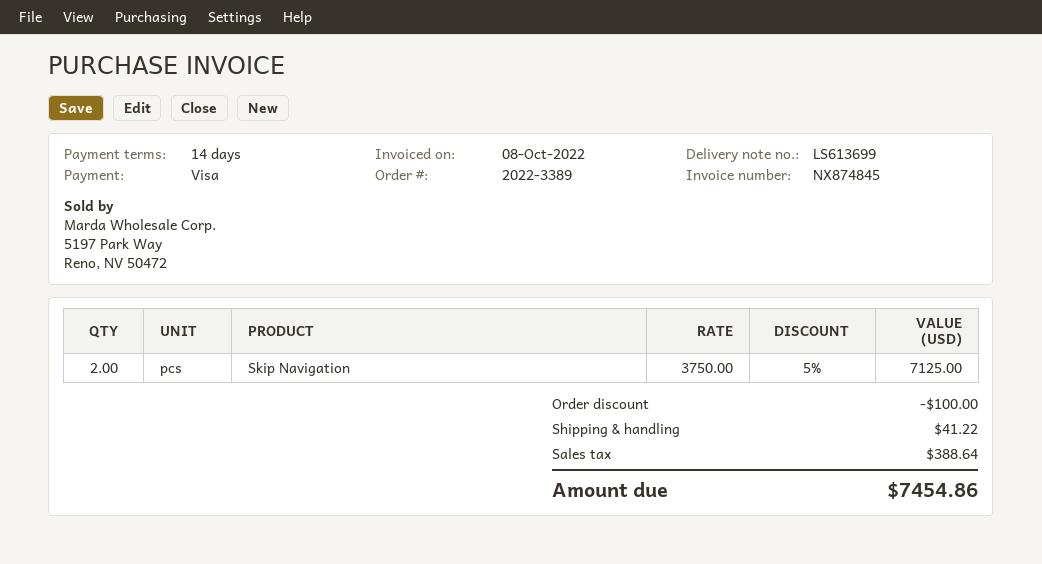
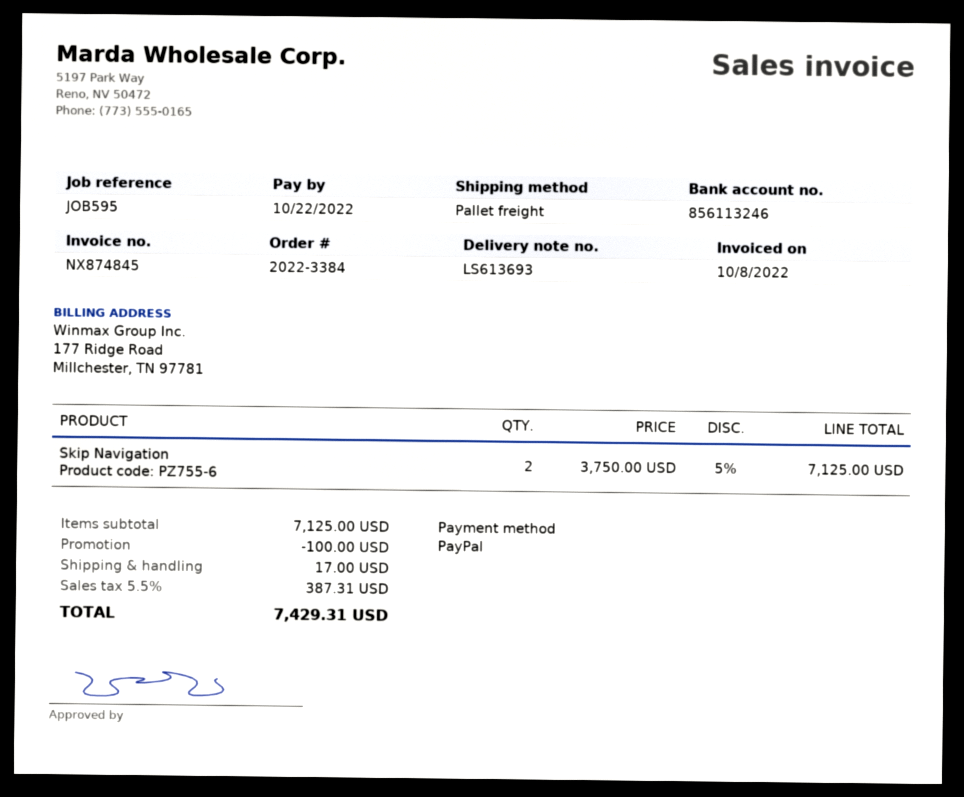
order number: 2022-3389 -> 2022-3384
delivery note number: LS613699 -> LS613693
payment method: Visa -> PayPal
shipping: 41.22 -> 17.00
tax: 388.64 -> 387.31
total: 7454.86 -> 7429.31

